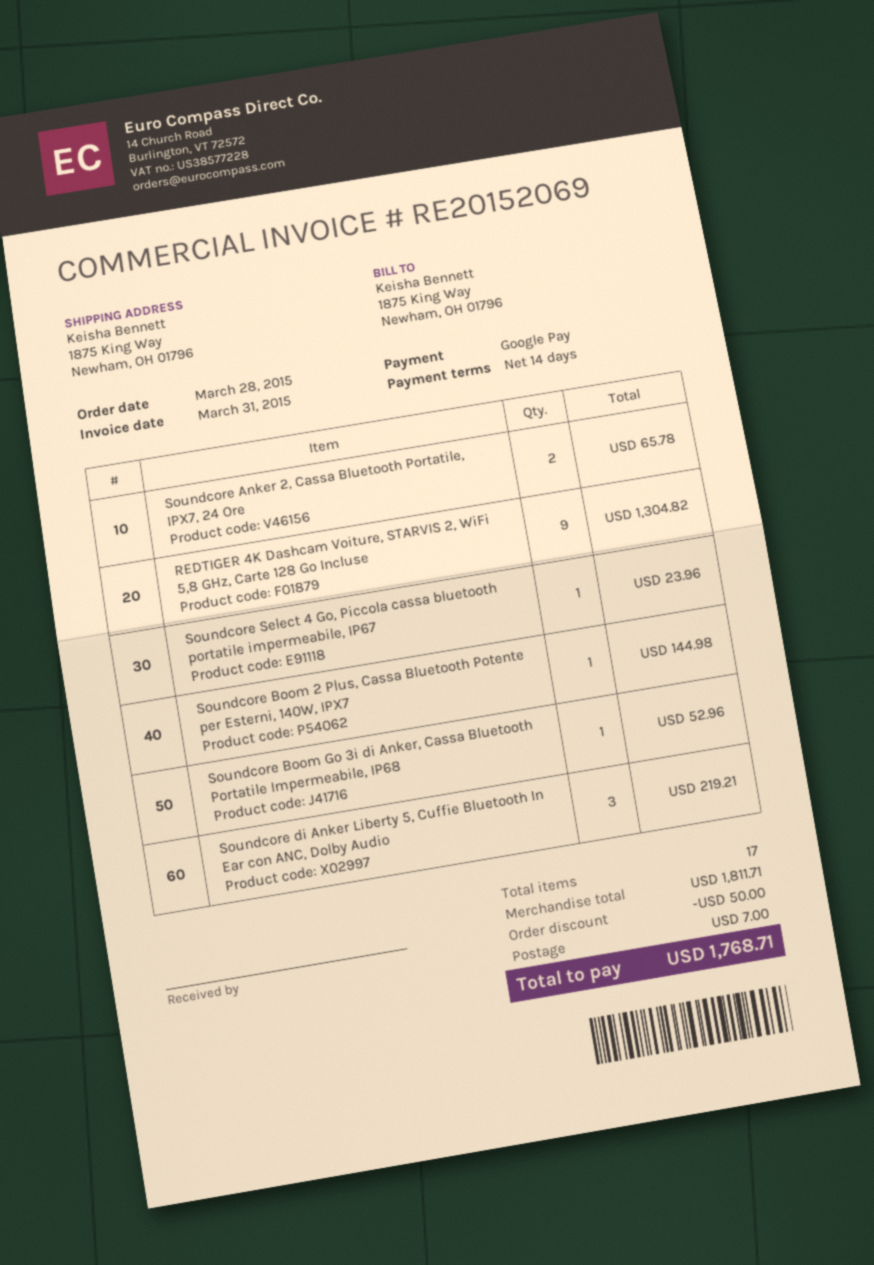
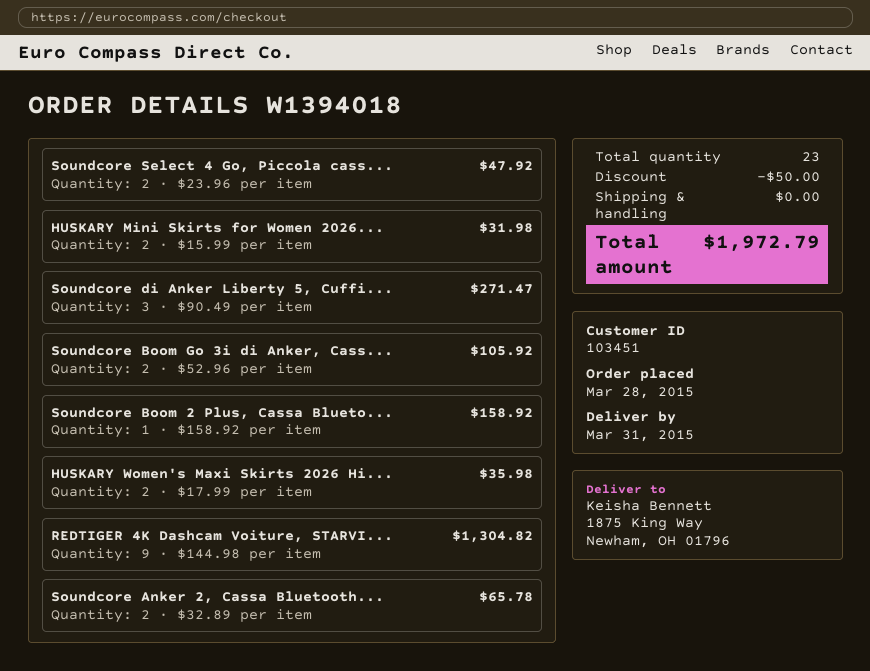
Soundcore Select 4 Go, Piccola cassa bluetooth portatile impermeabile, IP67: 1 for 23.96 -> 2 for 47.92
Soundcore Boom 2 Plus, Cassa Bluetooth Potente per Esterni, 140W, IPX7: 1 for 144.98 -> 1 for 158.92
Soundcore Boom Go 3i di Anker, Cassa Bluetooth Portatile Impermeabile, IP68: 1 for 52.96 -> 2 for 105.92
Soundcore di Anker Liberty 5, Cuffie Bluetooth In Ear con ANC, Dolby Audio: 3 for 219.21 -> 3 for 271.47
HUSKARY Mini Skirts for Women 2026...: none -> 2 for 31.98
HUSKARY Women's Maxi Skirts 2026 Hi...: none -> 2 for 35.98
total quantity: 17 -> 23
shipping: 7.00 -> 0.00
total: 1768.71 -> 1972.79

